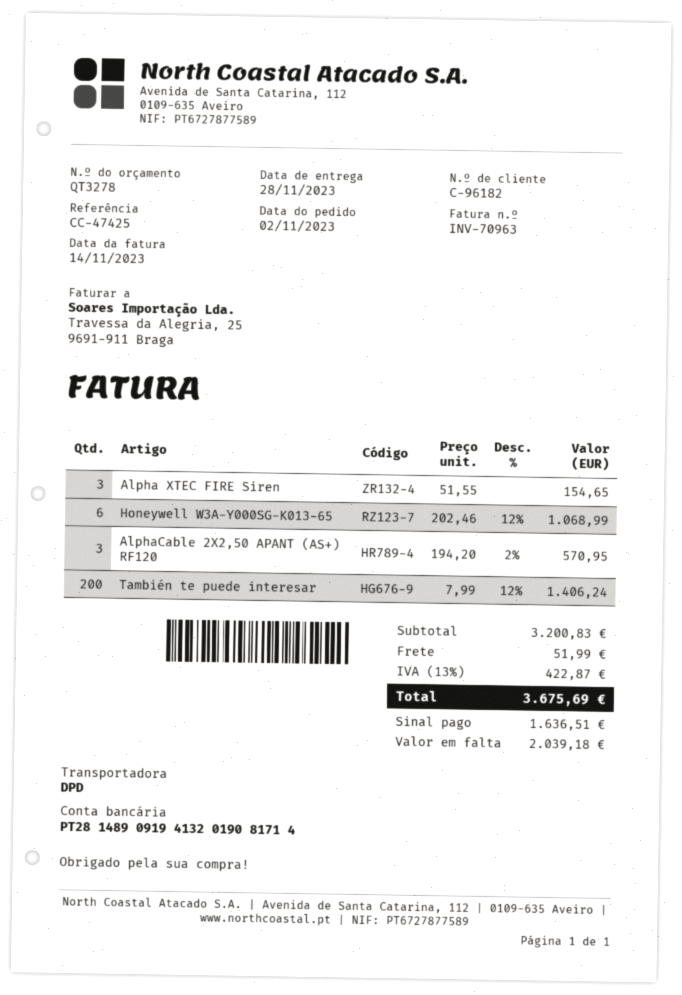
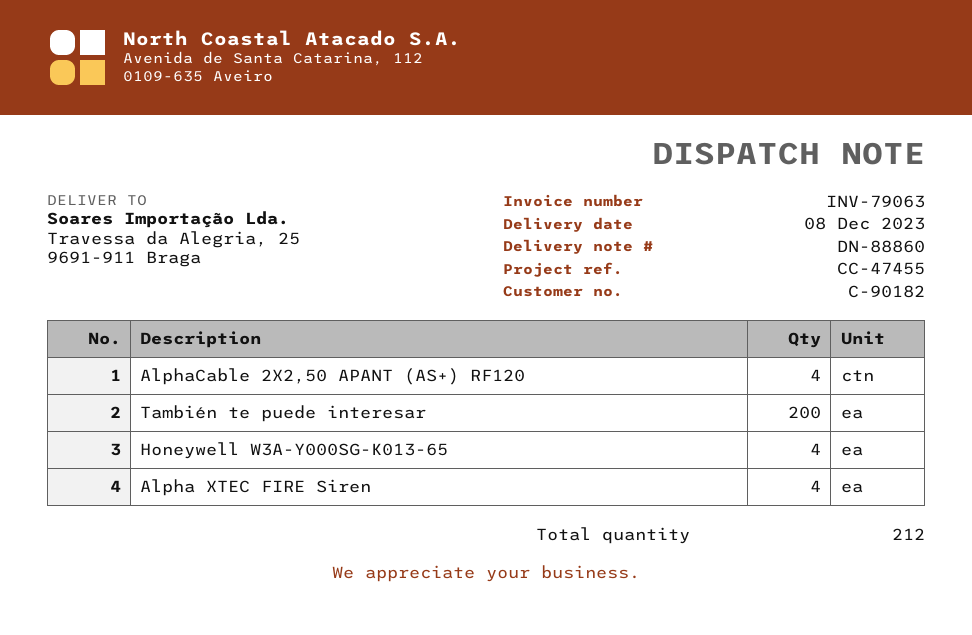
delivery date: 2023-11-28 -> 2023-12-08
invoice number: INV-70963 -> INV-79063
customer number: C-96182 -> C-90182
reference: CC-47425 -> CC-47455
Alpha XTEC FIRE Siren: 3 -> 4
Honeywell W3A-Y000SG-K013-65: 6 -> 4
AlphaCable 2X2,50 APANT (AS+) RF120: 3 -> 4

